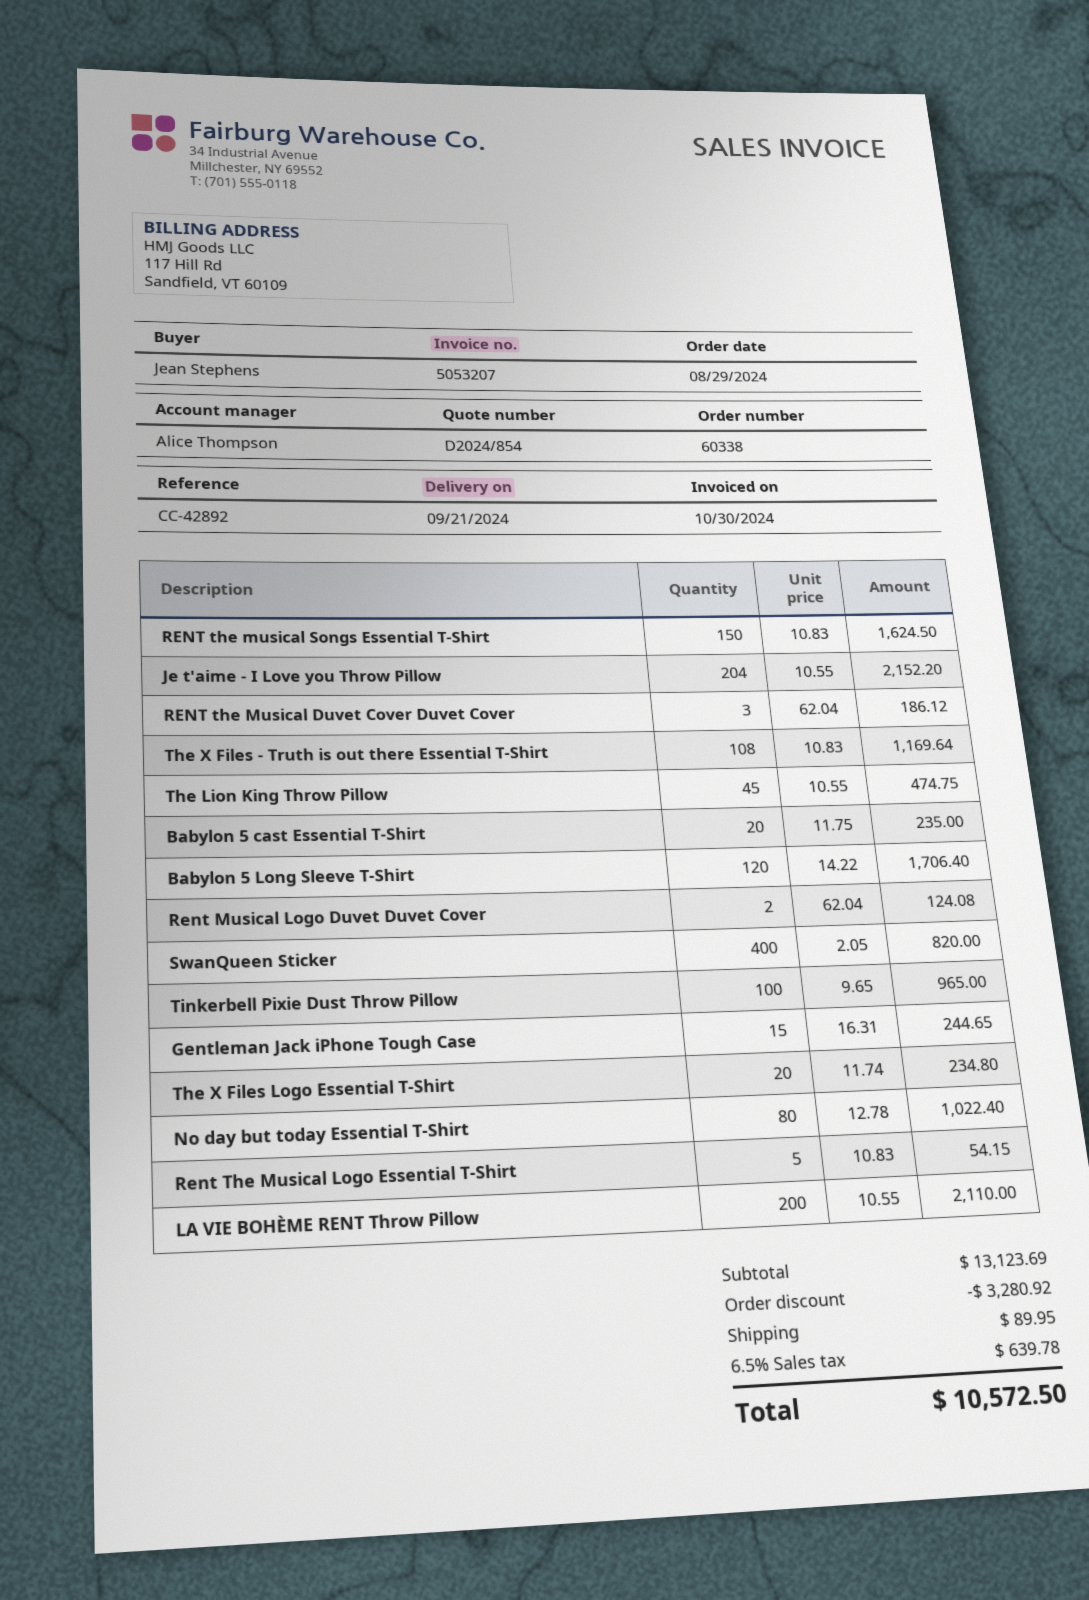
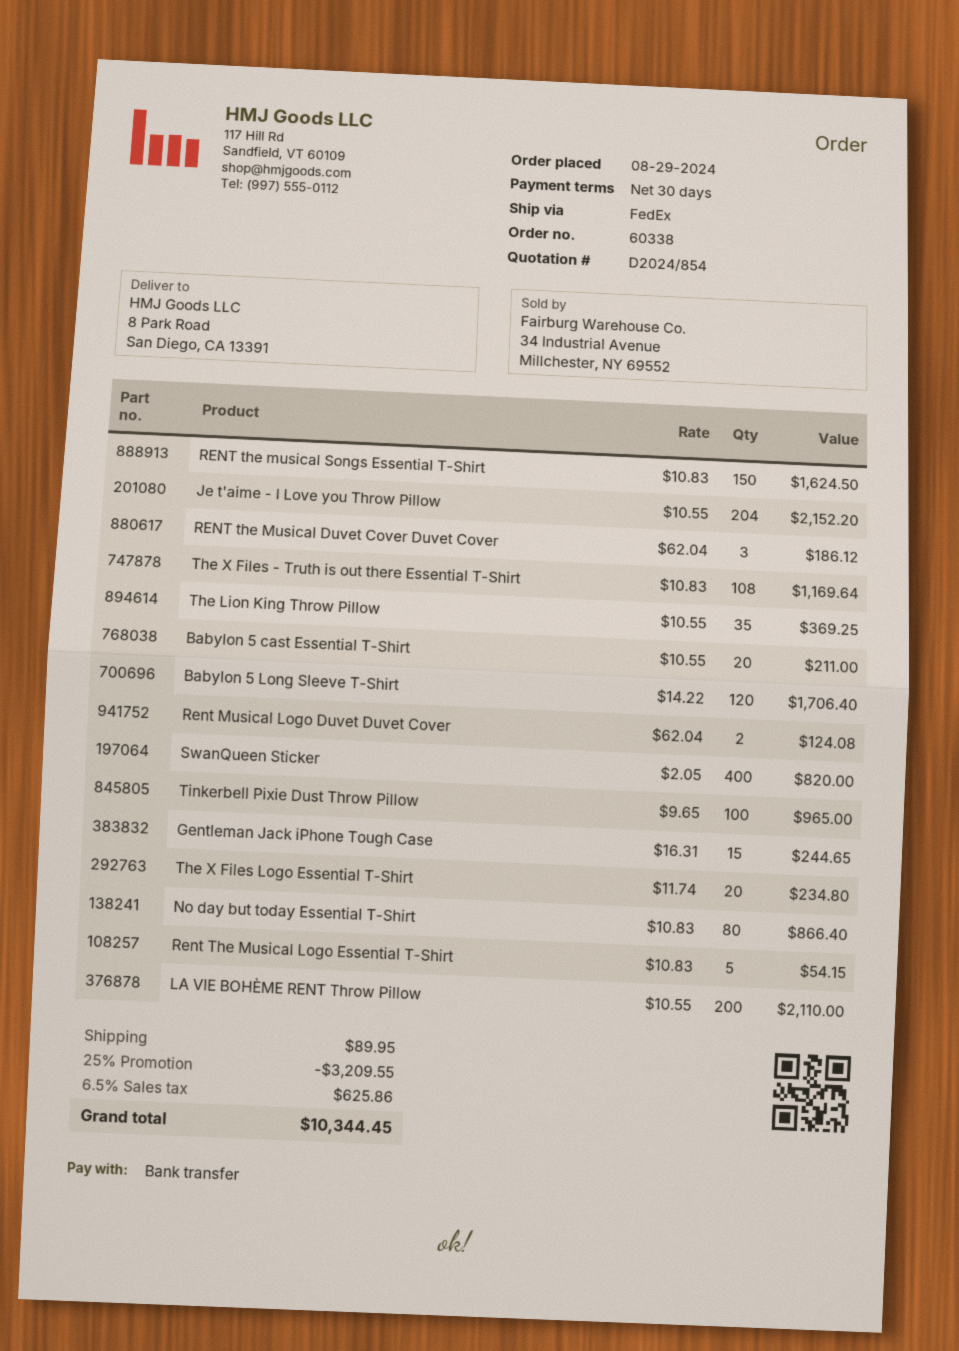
The Lion King Throw Pillow: 45 x 10.55 = 474.75 -> 35 x 10.55 = 369.25
Babylon 5 cast Essential T-Shirt: 20 x 11.75 = 235.00 -> 20 x 10.55 = 211.00
No day but today Essential T-Shirt: 80 x 12.78 = 1022.40 -> 80 x 10.83 = 866.40
discount: 3280.92 -> 3209.55
tax: 6.5% = 639.78 -> 6.5% = 625.86
total: 10572.50 -> 10344.45

